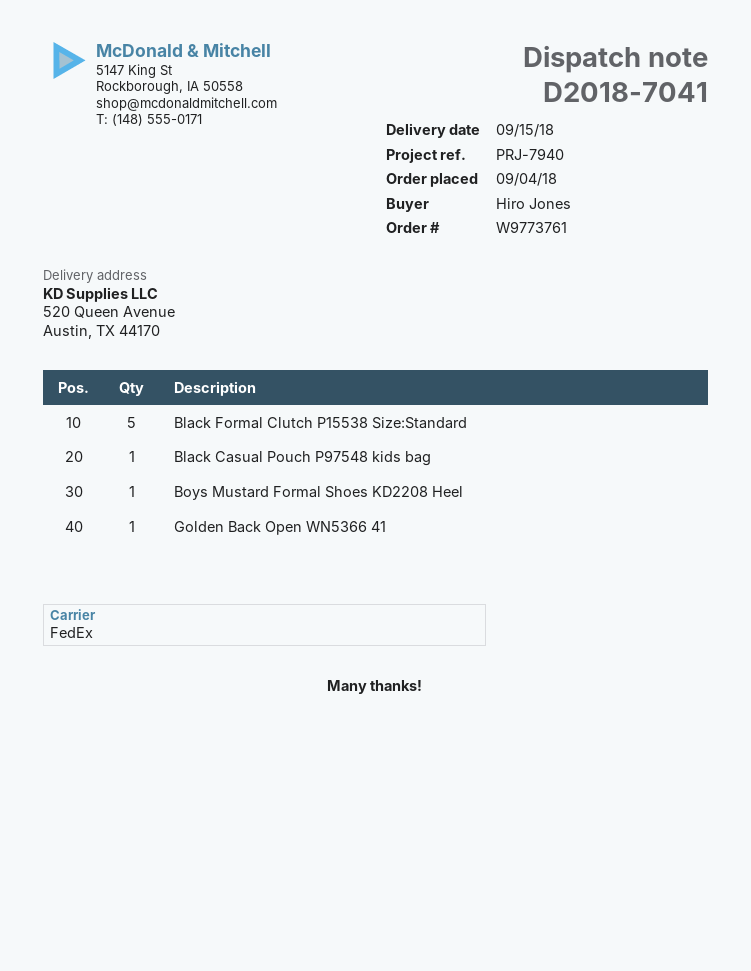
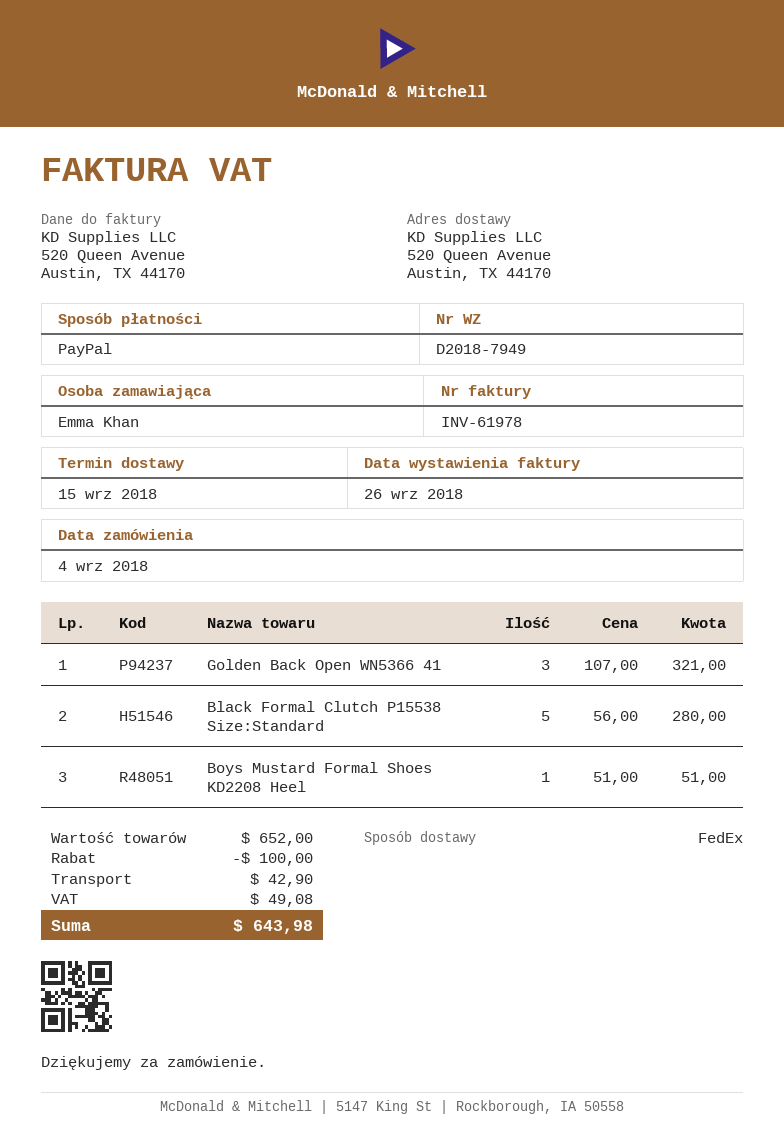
delivery note number: D2018-7041 -> D2018-7949
ordered by: Hiro Jones -> Emma Khan
Black Casual Pouch P97548 kids bag: 1 -> none
Golden Back Open WN5366 41: 1 -> 3

